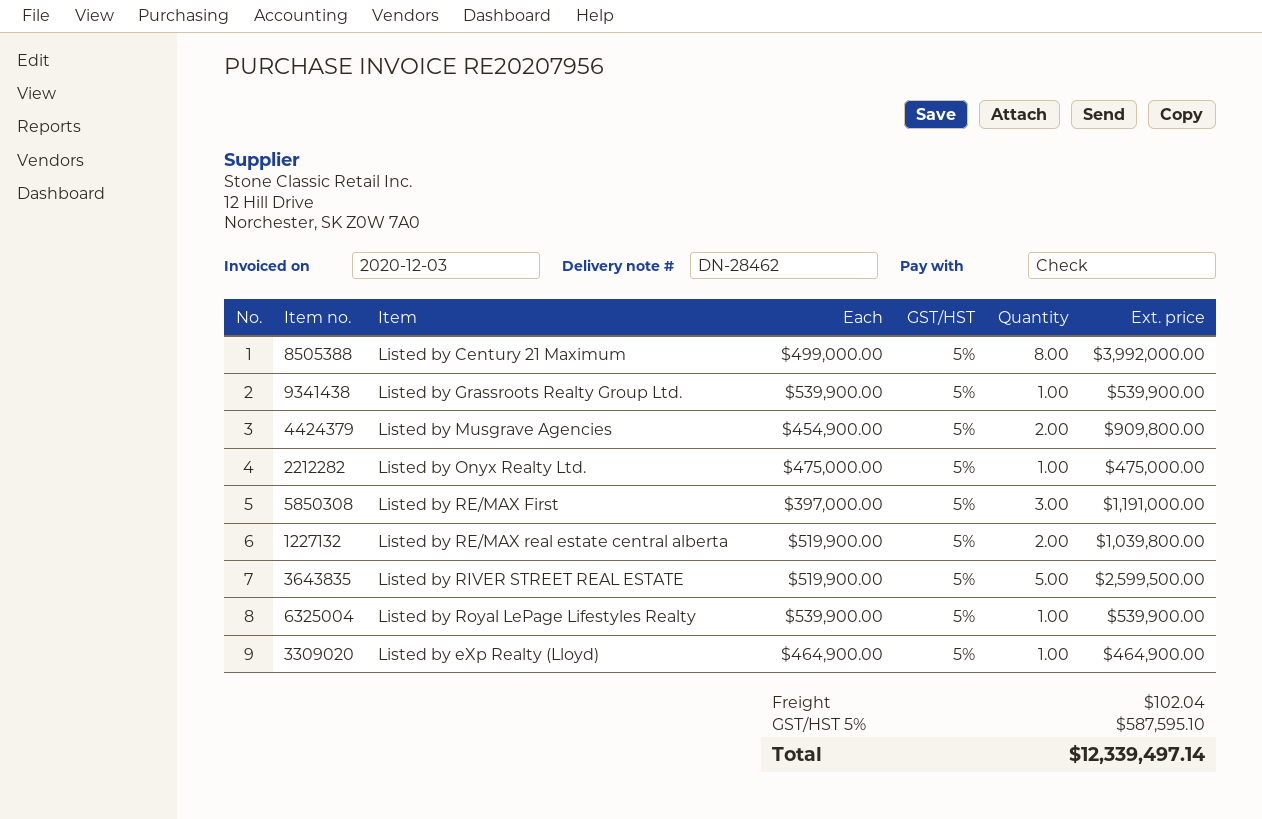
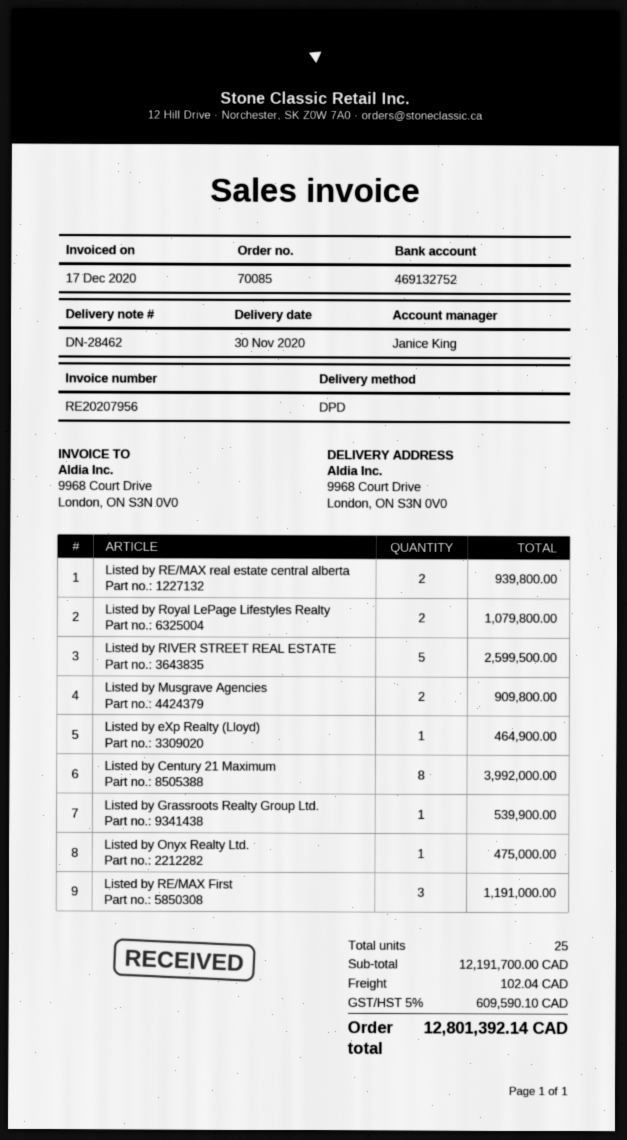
invoice date: 2020-12-03 -> 2020-12-17
Listed by RE/MAX real estate central alberta: 2 for 1039800.00 -> 2 for 939800.00
Listed by Royal LePage Lifestyles Realty: 1 for 539900.00 -> 2 for 1079800.00
tax: 5% = 587595.10 -> 5% = 609590.10
total: 12339497.14 -> 12801392.14

